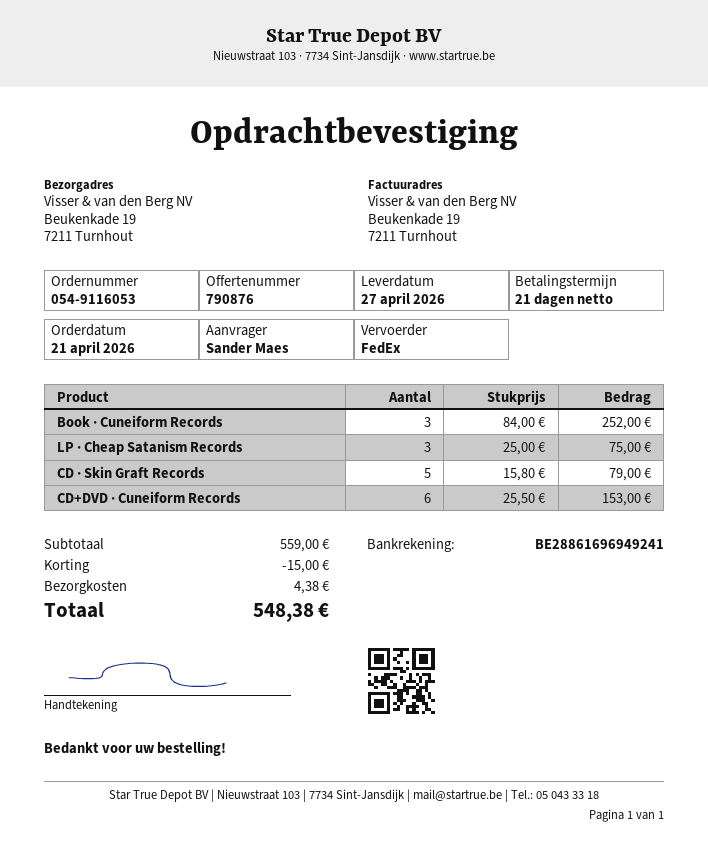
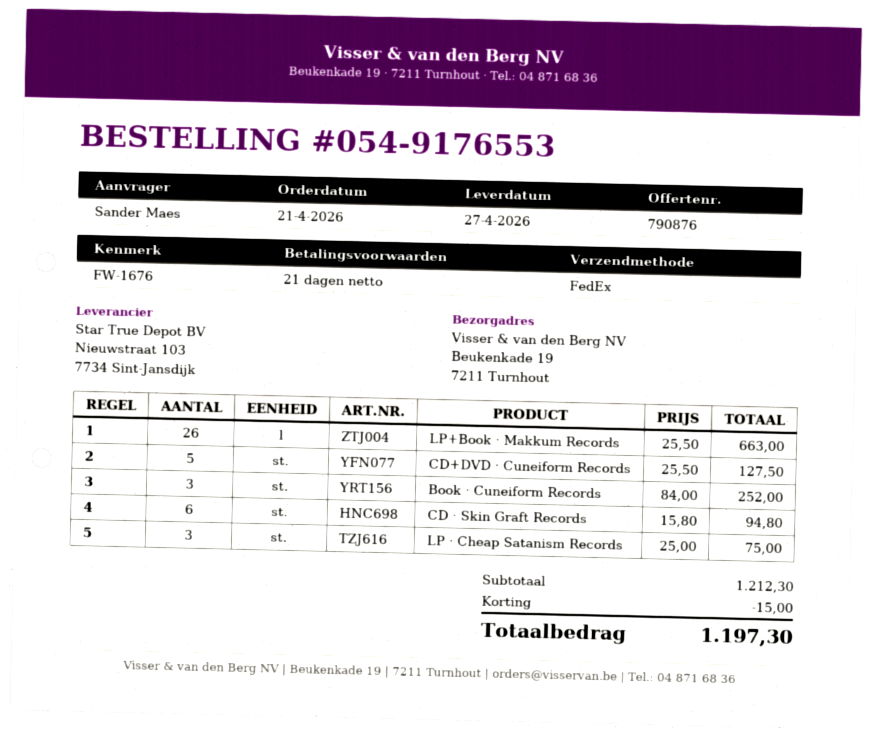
order number: 054-9116053 -> 054-9176553
CD · Skin Graft Records: 5 x 15.80 = 79.00 -> 6 x 15.80 = 94.80
CD+DVD · Cuneiform Records: 6 x 25.50 = 153.00 -> 5 x 25.50 = 127.50
LP+Book · Makkum Records: none -> 26 x 25.50 = 663.00
subtotal: 559.00 -> 1212.30
shipping: 4.38 -> none
total: 548.38 -> 1197.30

